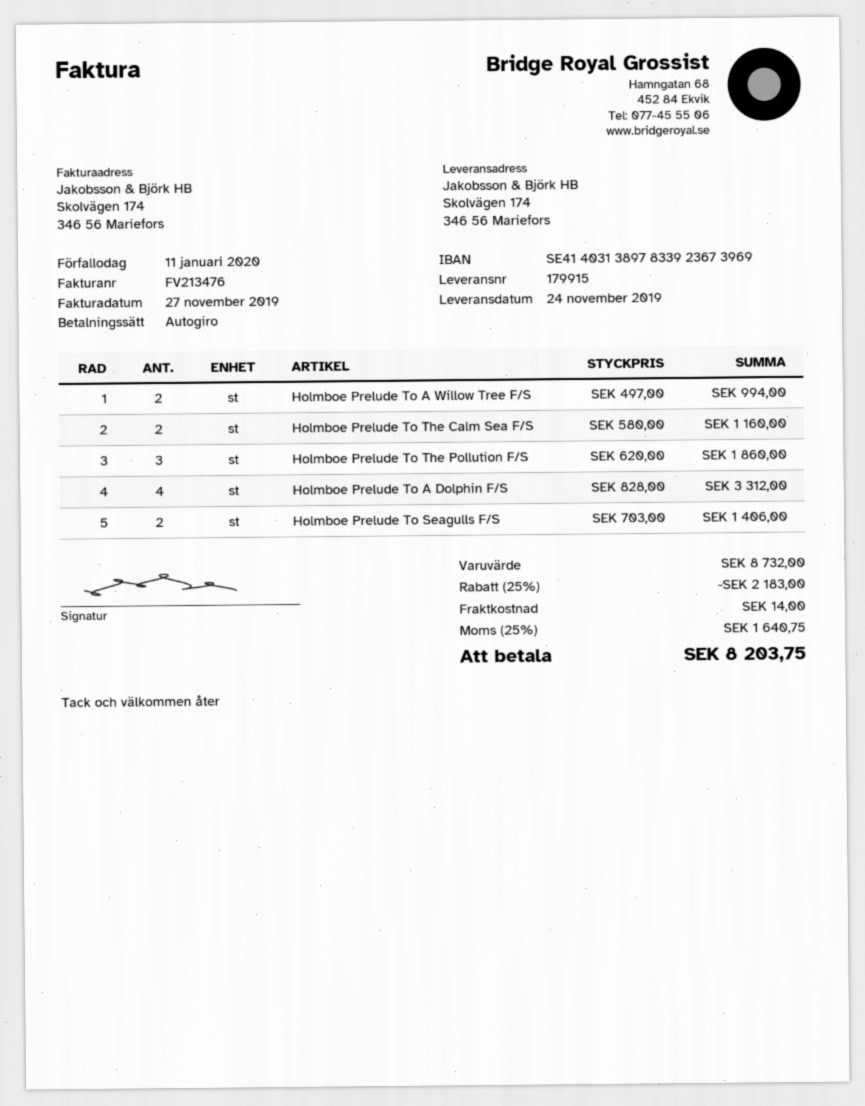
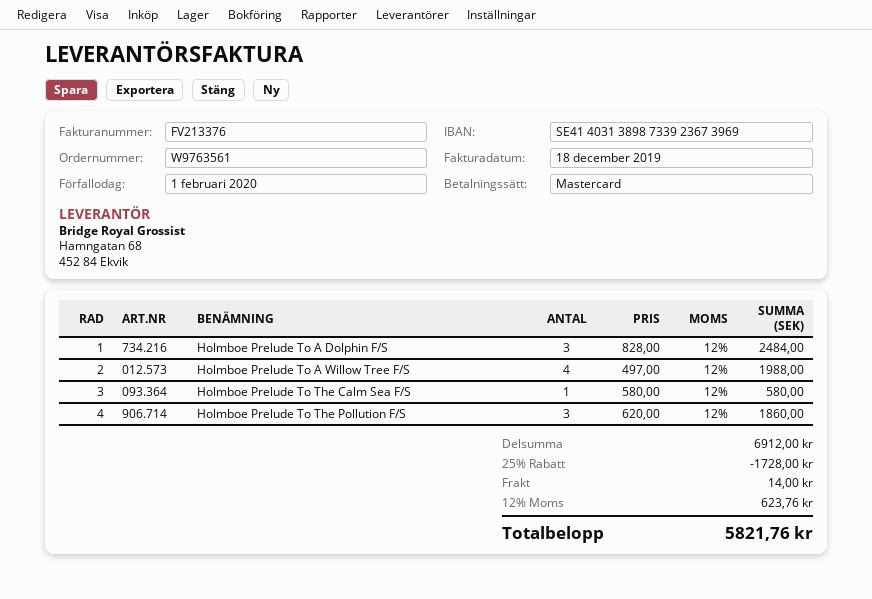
invoice number: FV213476 -> FV213376
invoice date: 2019-11-27 -> 2019-12-18
due date: 2020-01-11 -> 2020-02-01
payment method: direct debit -> Mastercard
bank account: SE4140313897833923673969 -> SE4140313898733923673969
Holmboe Prelude To A Willow Tree F/S: 2 x 497.00 = 994.00 -> 4 x 497.00 = 1988.00
Holmboe Prelude To The Calm Sea F/S: 2 x 580.00 = 1160.00 -> 1 x 580.00 = 580.00
Holmboe Prelude To A Dolphin F/S: 4 x 828.00 = 3312.00 -> 3 x 828.00 = 2484.00
Holmboe Prelude To Seagulls F/S: 2 x 703.00 = 1406.00 -> none
subtotal: 8732.00 -> 6912.00
discount: 25% = 2183.00 -> 25% = 1728.00
tax: 25% = 1640.75 -> 12% = 623.76
total: 8203.75 -> 5821.76

